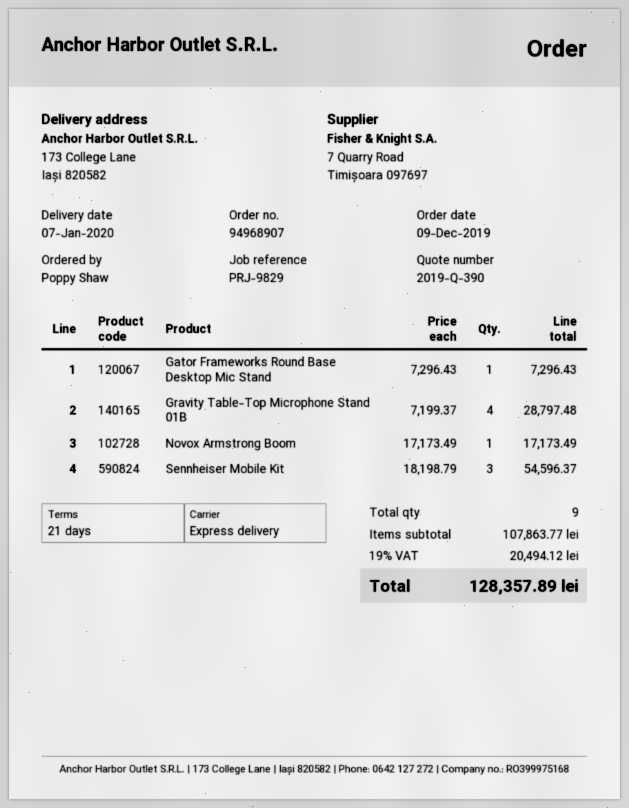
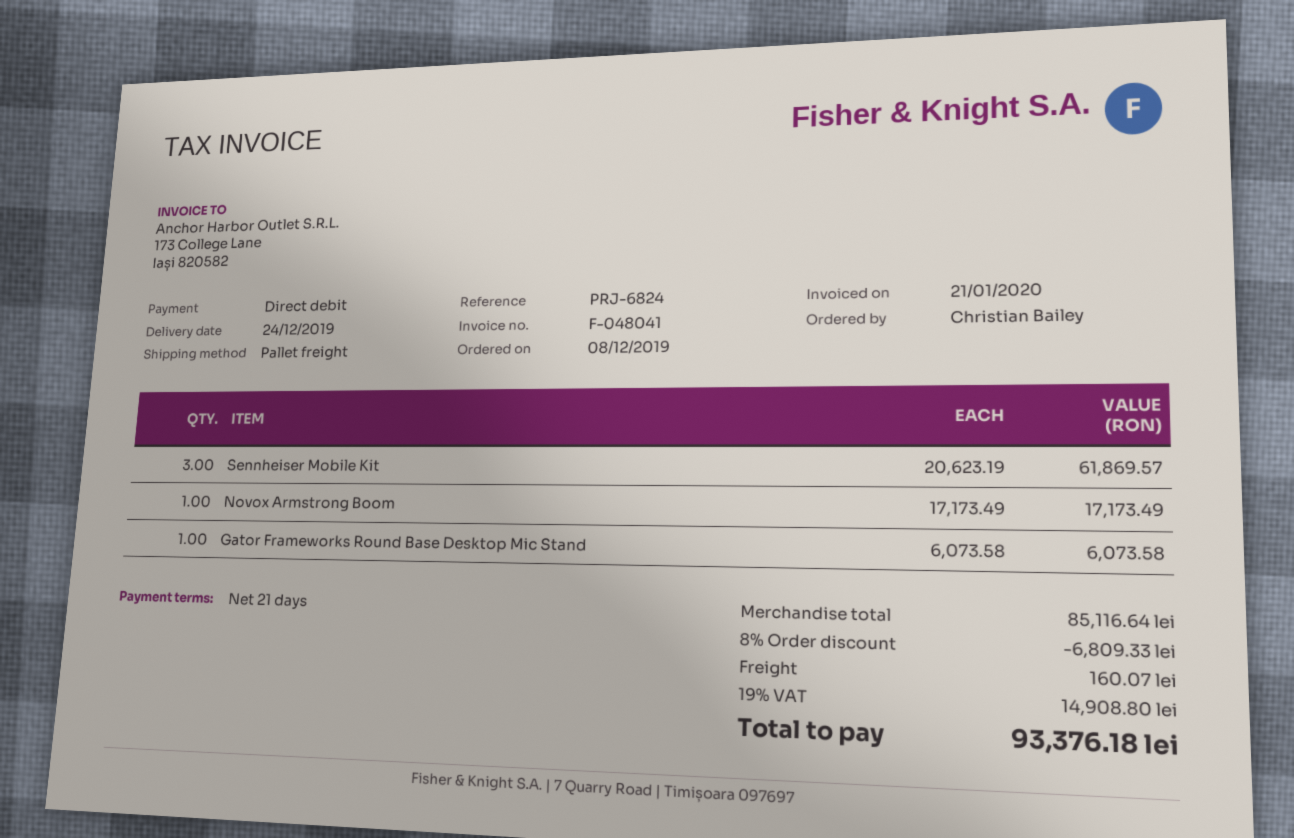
order date: 2019-12-09 -> 2019-12-08
delivery date: 2020-01-07 -> 2019-12-24
reference: PRJ-9829 -> PRJ-6824
ordered by: Poppy Shaw -> Christian Bailey
shipping method: express -> pallet freight
Gator Frameworks Round Base Desktop Mic Stand: 1 x 7296.43 = 7296.43 -> 1 x 6073.58 = 6073.58
Gravity Table-Top Microphone Stand 01B: 4 x 7199.37 = 28797.48 -> none
Sennheiser Mobile Kit: 3 x 18198.79 = 54596.37 -> 3 x 20623.19 = 61869.57
subtotal: 107863.77 -> 85116.64
discount: none -> 8% = 6809.33
shipping: none -> 160.07
tax: 19% = 20494.12 -> 19% = 14908.80
total: 128357.89 -> 93376.18

